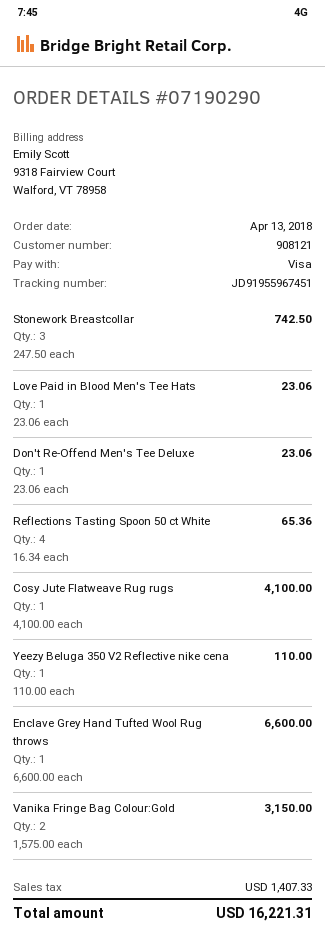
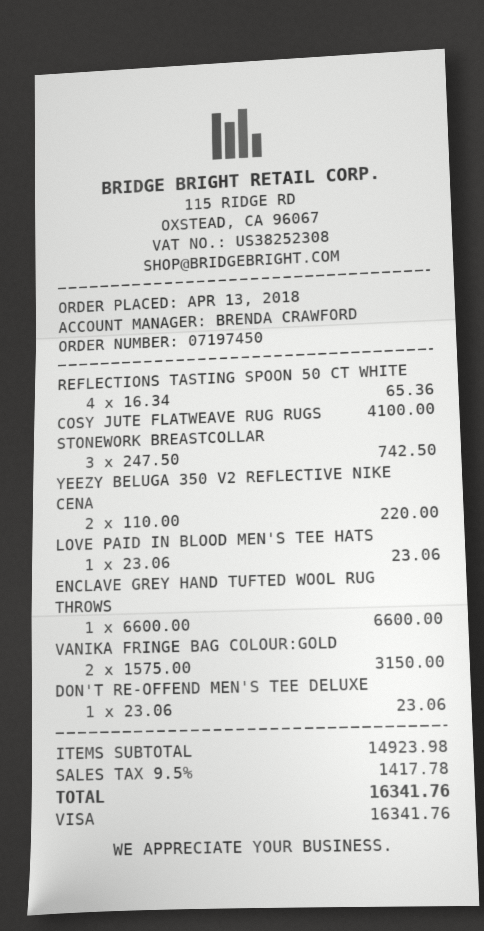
order number: 07190290 -> 07197450
Yeezy Beluga 350 V2 Reflective nike cena: 1 x 110.00 = 110.00 -> 2 x 110.00 = 220.00
tax: 1407.33 -> 1417.78
total: 16221.31 -> 16341.76

